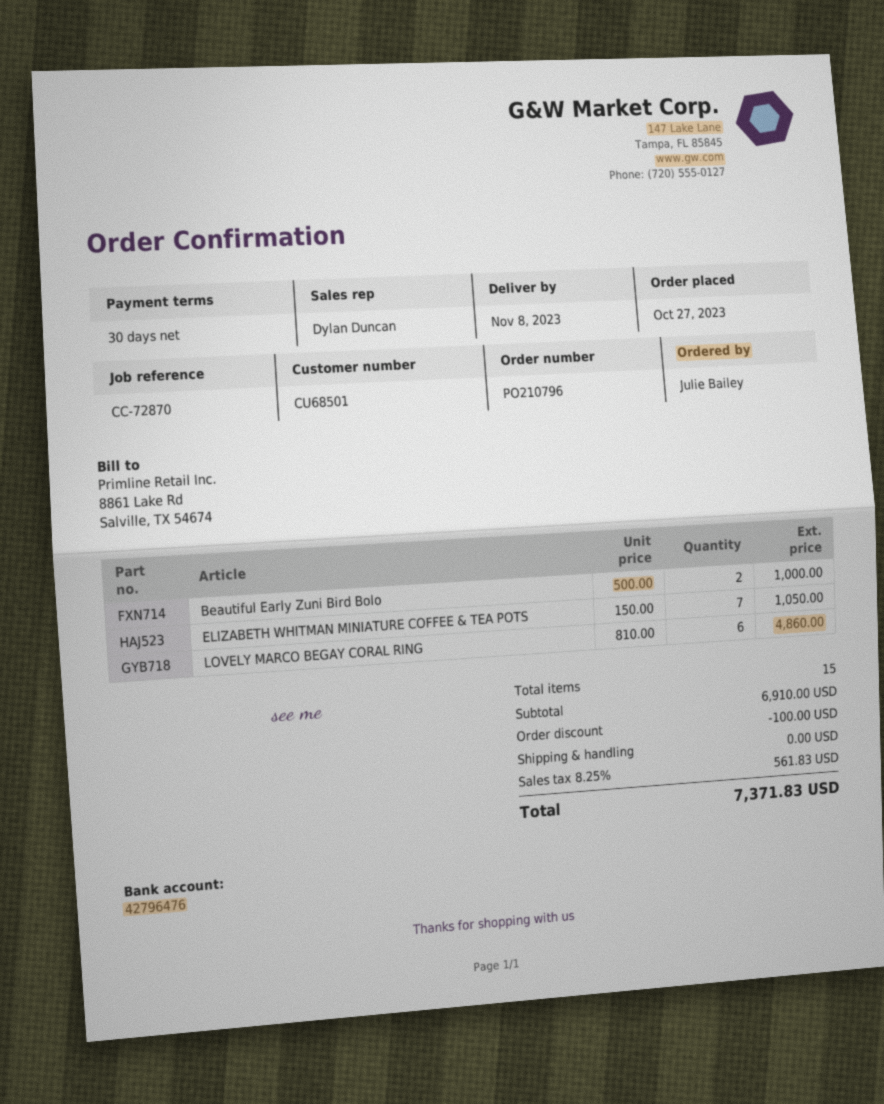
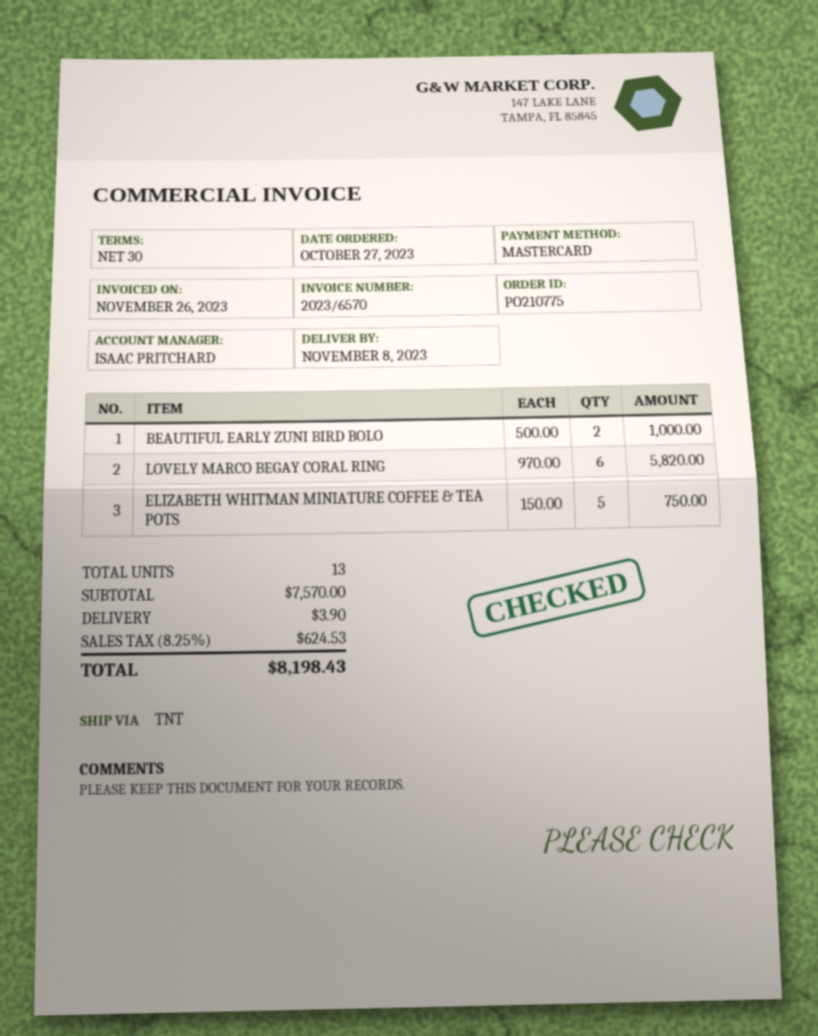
order number: PO210796 -> PO210775
sales rep: Dylan Duncan -> ISAAC PRITCHARD
ELIZABETH WHITMAN MINIATURE COFFEE & TEA POTS: 7 x 150.00 = 1050.00 -> 5 x 150.00 = 750.00
LOVELY MARCO BEGAY CORAL RING: 6 x 810.00 = 4860.00 -> 6 x 970.00 = 5820.00
total quantity: 15 -> 13
subtotal: 6910.00 -> 7570.00
discount: 100.00 -> none
shipping: 0.00 -> 3.90
tax: 8.25% = 561.83 -> 8.25% = 624.53
total: 7371.83 -> 8198.43

